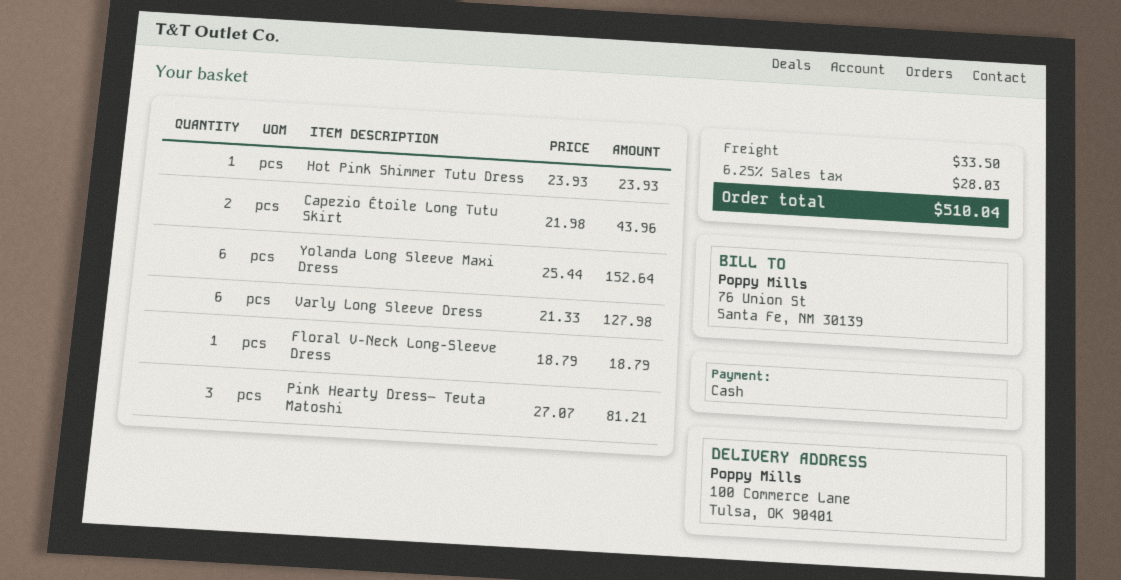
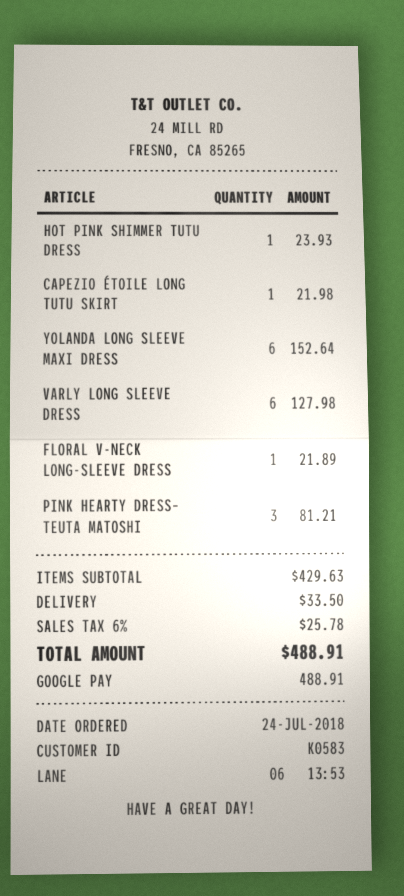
payment method: cash -> Google Pay
Capezio Étoile Long Tutu Skirt: 2 for 43.96 -> 1 for 21.98
Floral V-Neck Long-Sleeve Dress: 1 for 18.79 -> 1 for 21.89
tax: 6.25% = 28.03 -> 6% = 25.78
total: 510.04 -> 488.91

